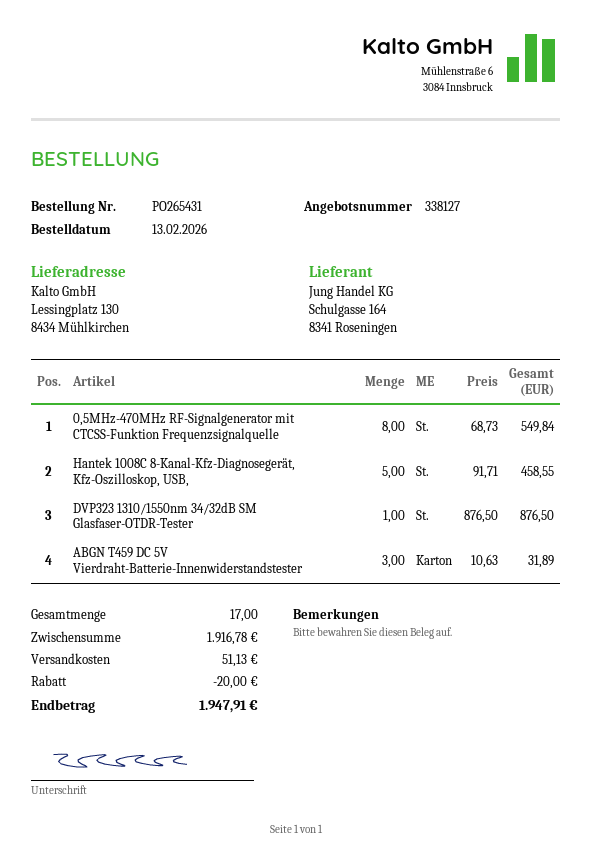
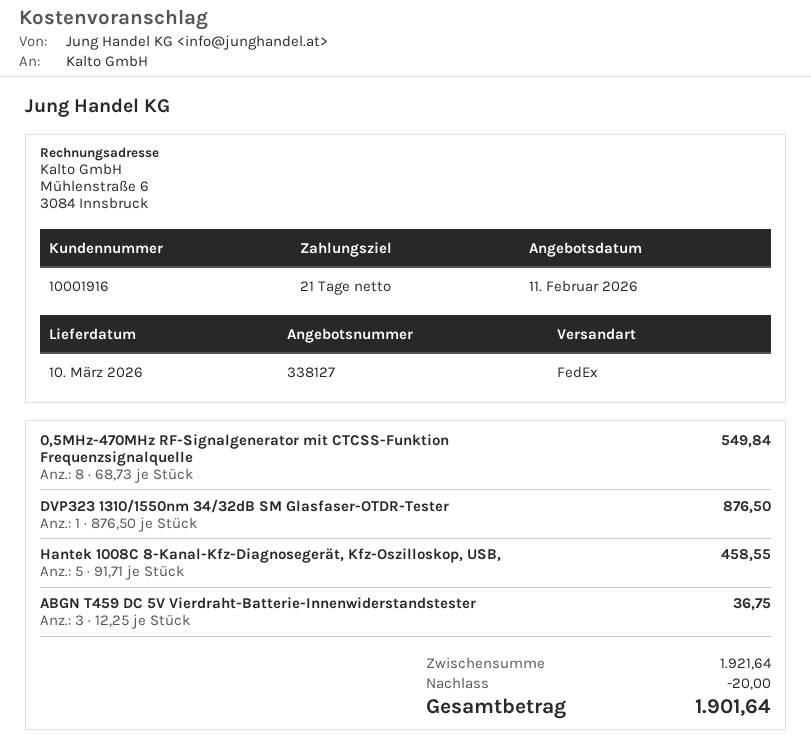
ABGN T459 DC 5V Vierdraht-Batterie-Innenwiderstandstester: 3 x 10.63 = 31.89 -> 3 x 12.25 = 36.75
subtotal: 1916.78 -> 1921.64
shipping: 51.13 -> none
total: 1947.91 -> 1901.64

